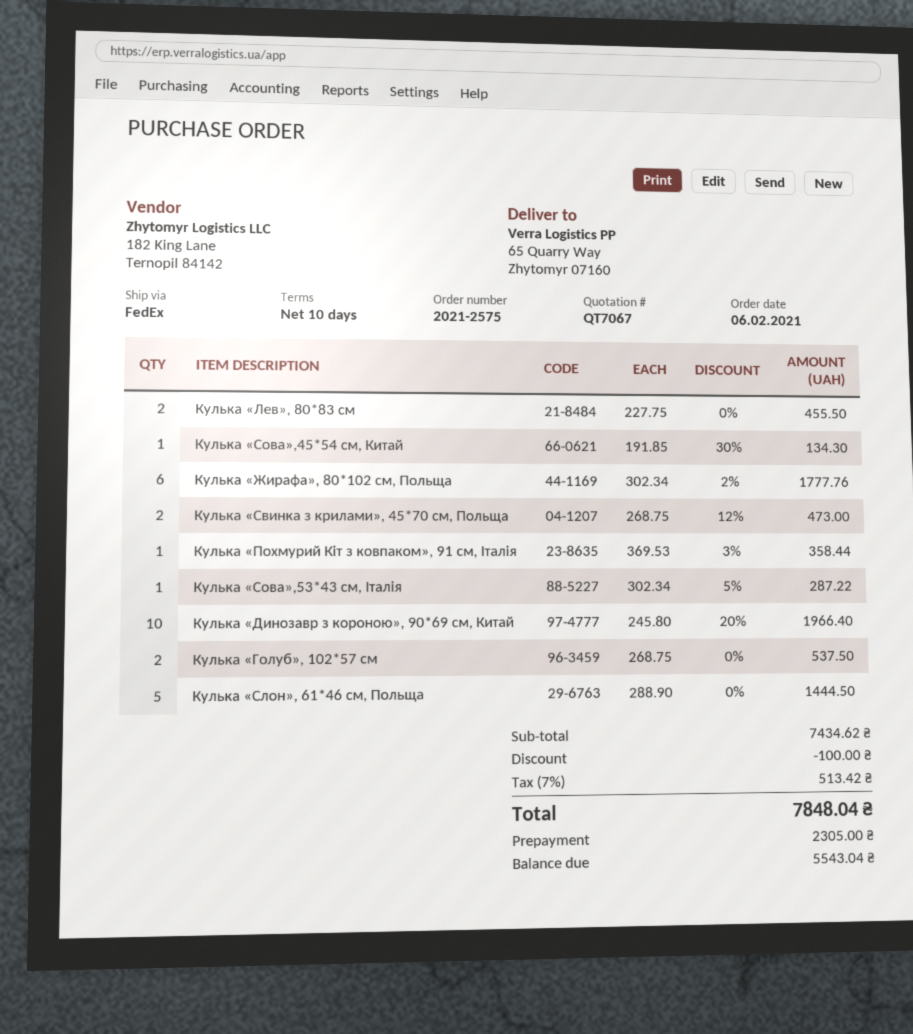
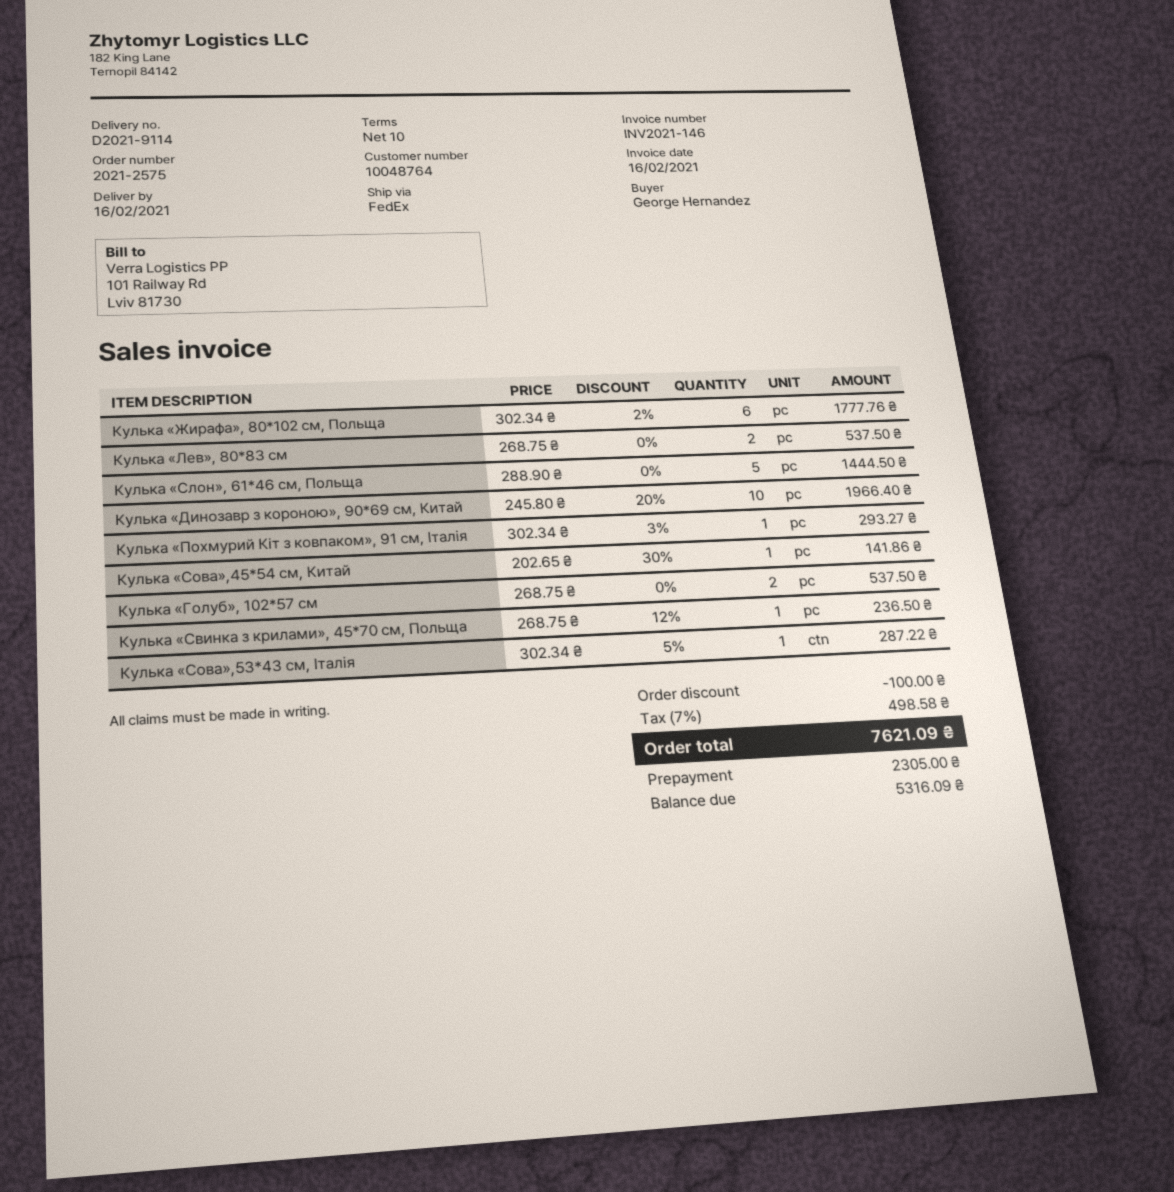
Кулька «Лев», 80*83 см: 2 x 227.75 = 455.50 -> 2 x 268.75 = 537.50
Кулька «Сова»,45*54 см, Китай: 1 x 191.85 - 30% = 134.30 -> 1 x 202.65 - 30% = 141.86
Кулька «Свинка з крилами», 45*70 см, Польща: 2 x 268.75 - 12% = 473.00 -> 1 x 268.75 - 12% = 236.50
Кулька «Похмурий Кіт з ковпаком», 91 см, Італія: 1 x 369.53 - 3% = 358.44 -> 1 x 302.34 - 3% = 293.27
tax: 7% = 513.42 -> 7% = 498.58
total: 7848.04 -> 7621.09
balance: 5543.04 -> 5316.09

